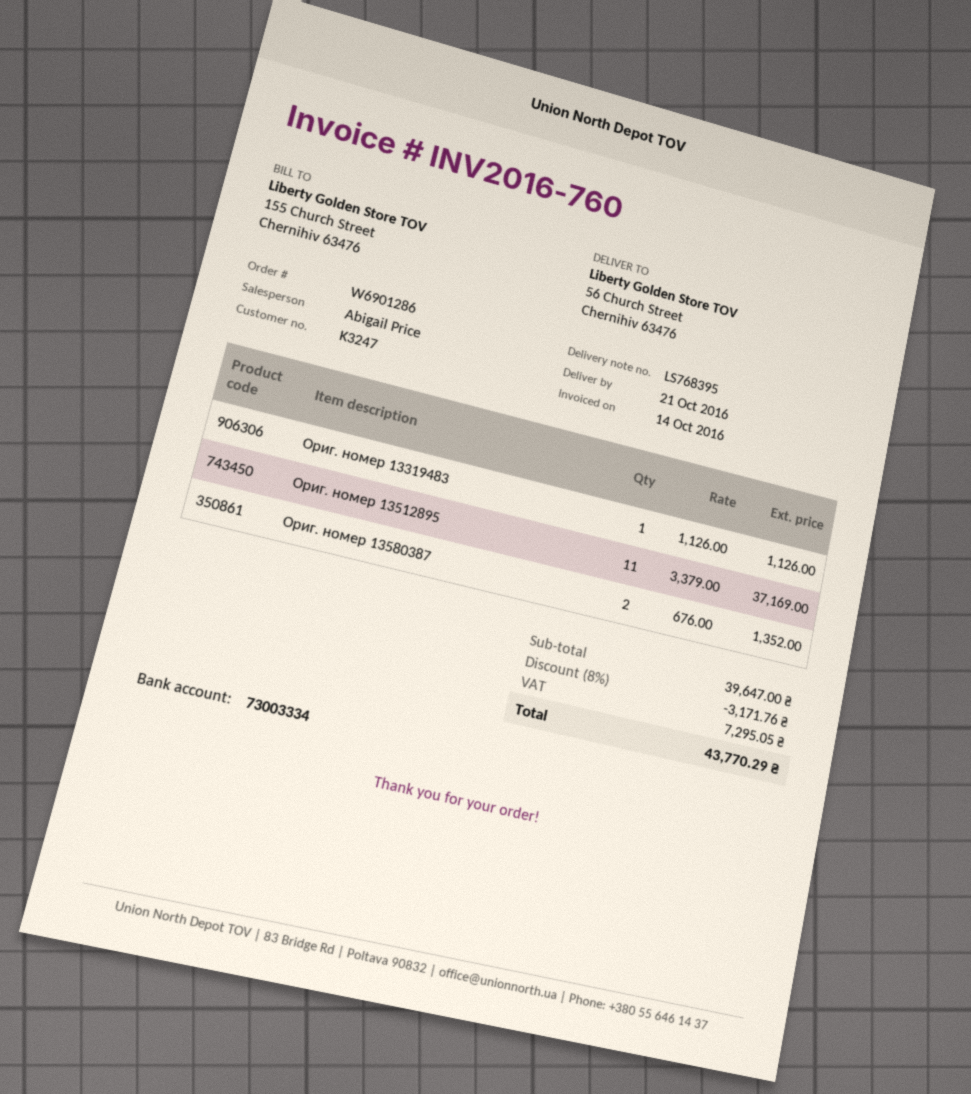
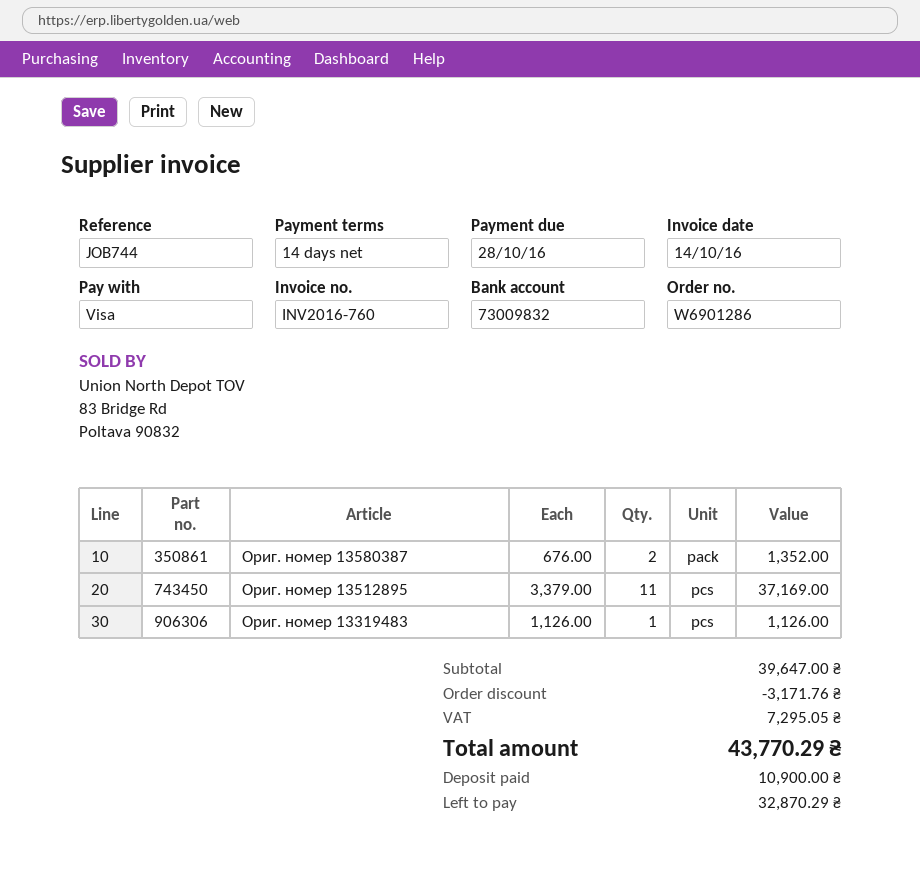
bank account: 73003334 -> 73009832

